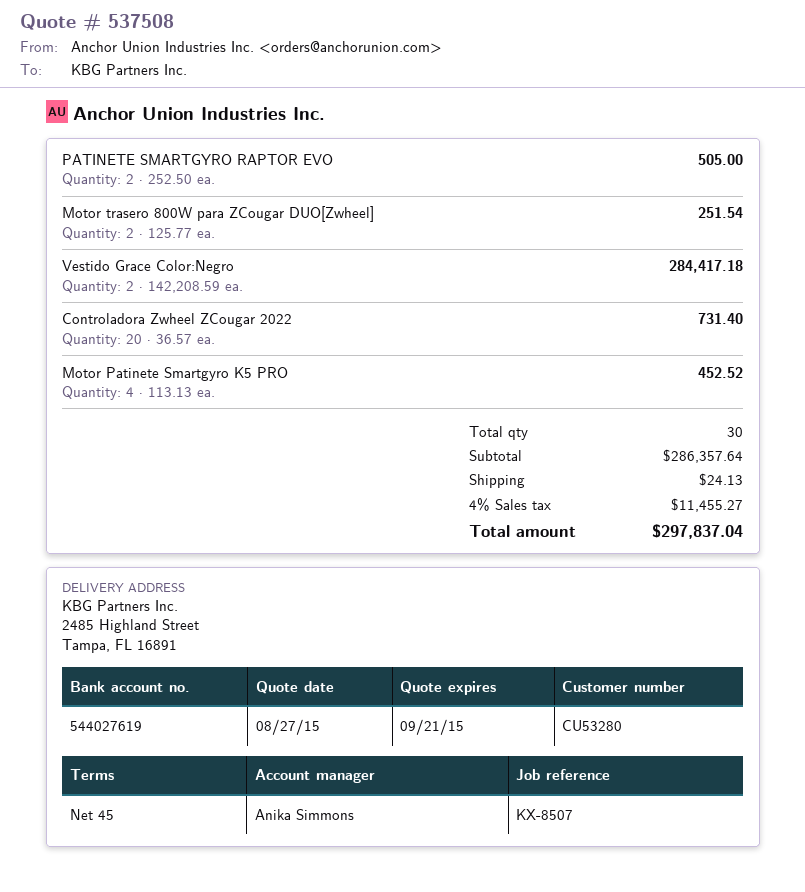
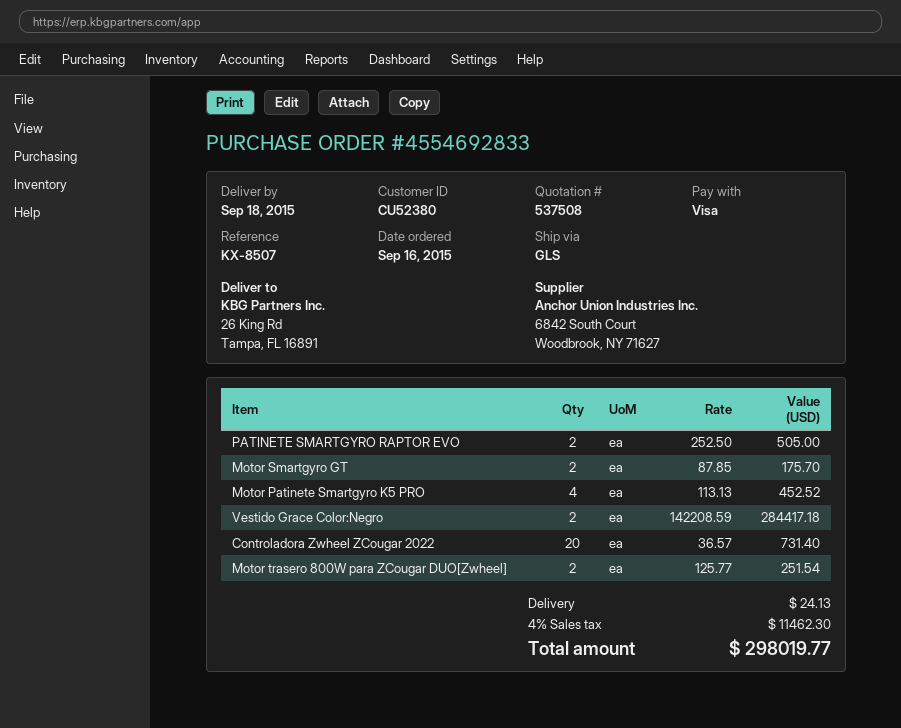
customer number: CU53280 -> CU52380
ship to: 2485 Highland Street, Tampa, FL 16891 -> 26 King Rd, Tampa, FL 16891
Motor Smartgyro GT: none -> 2 x 87.85 = 175.70
tax: 4% = 11455.27 -> 4% = 11462.30
total: 297837.04 -> 298019.77

